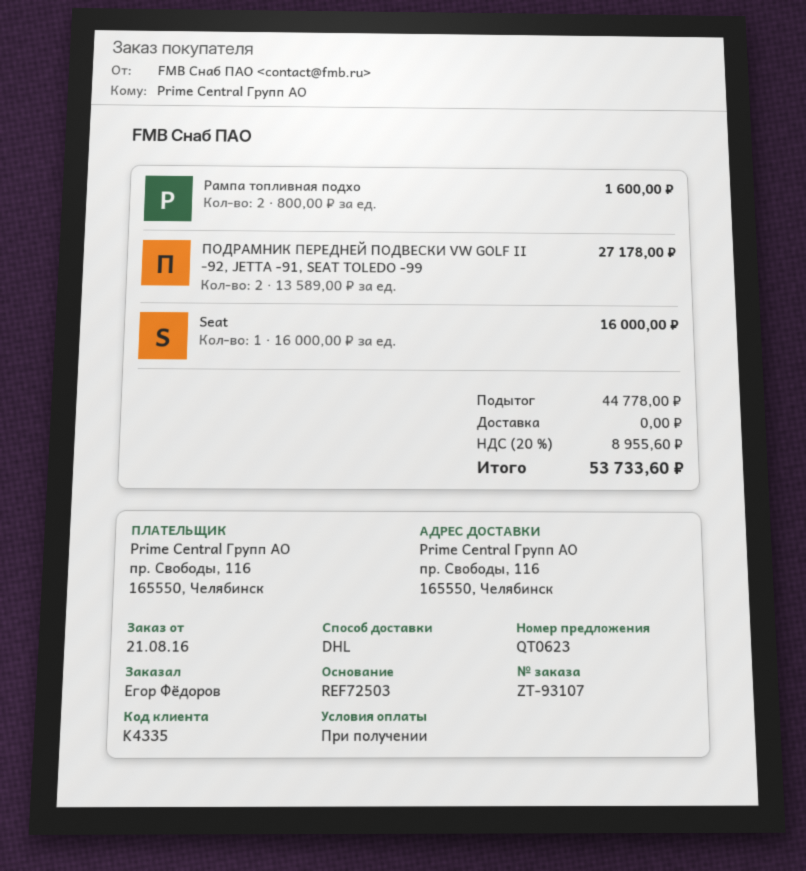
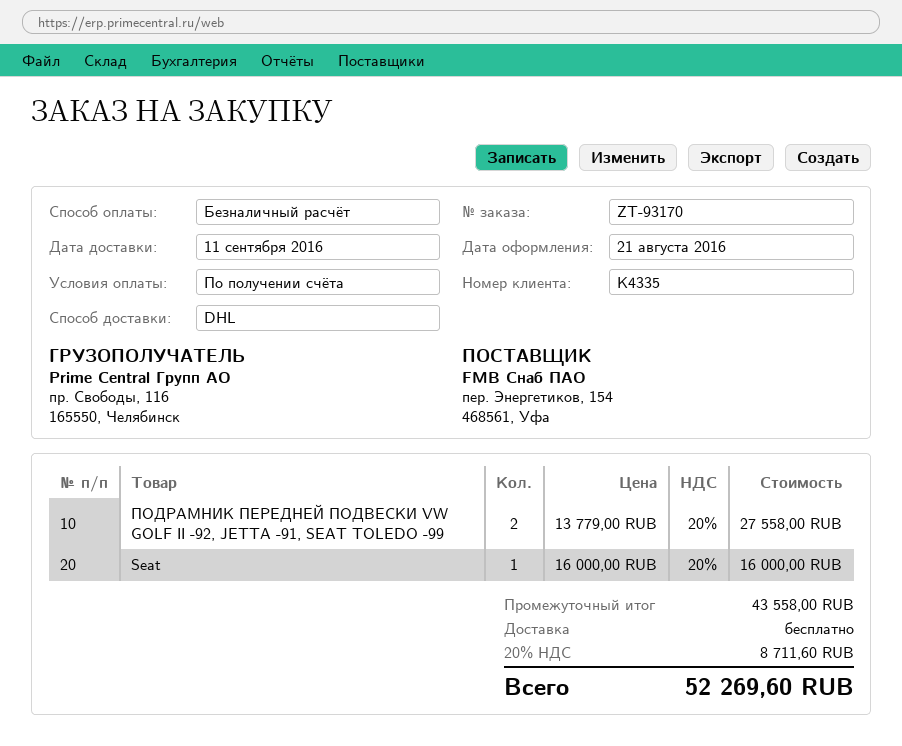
order number: ZT-93107 -> ZT-93170
Рампа топливная подхо: 2 x 800.00 = 1600.00 -> none
ПОДРАМНИК ПЕРЕДНЕЙ ПОДВЕСКИ VW GOLF II -92, JETTA -91, SEAT TOLEDO -99: 2 x 13589.00 = 27178.00 -> 2 x 13779.00 = 27558.00
subtotal: 44778.00 -> 43558.00
tax: 20% = 8955.60 -> 20% = 8711.60
total: 53733.60 -> 52269.60

